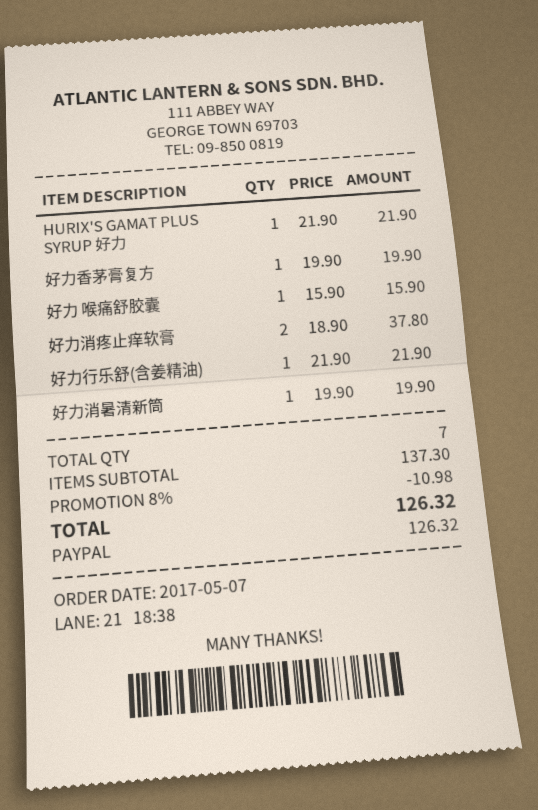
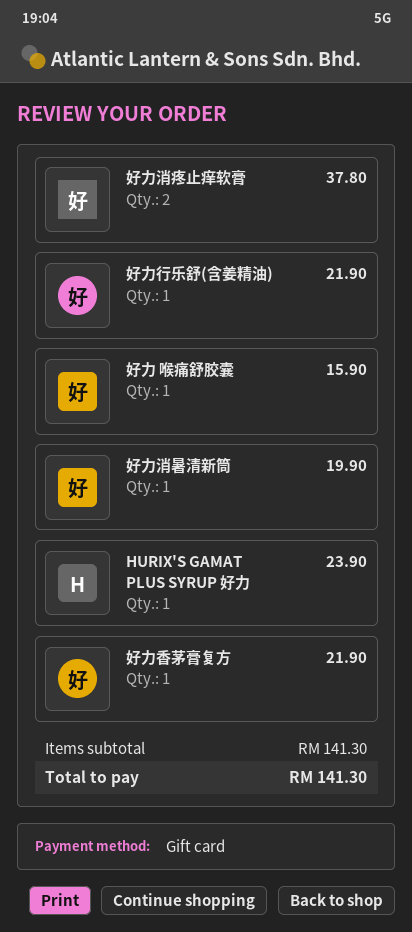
payment method: PayPal -> gift card
HURIX'S GAMAT PLUS SYRUP 好力: 1 for 21.90 -> 1 for 23.90
好力香茅膏复方: 1 for 19.90 -> 1 for 21.90
subtotal: 137.30 -> 141.30
discount: 8% = 10.98 -> none
total: 126.32 -> 141.30

